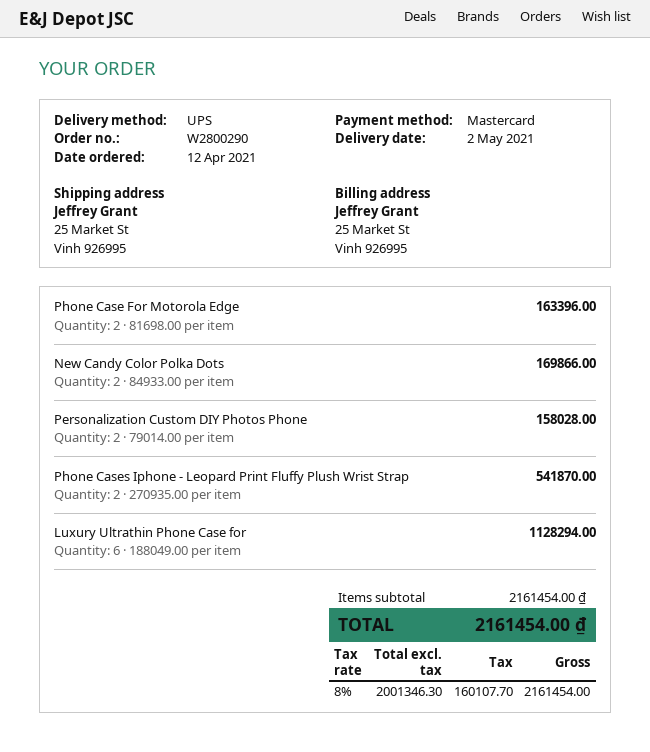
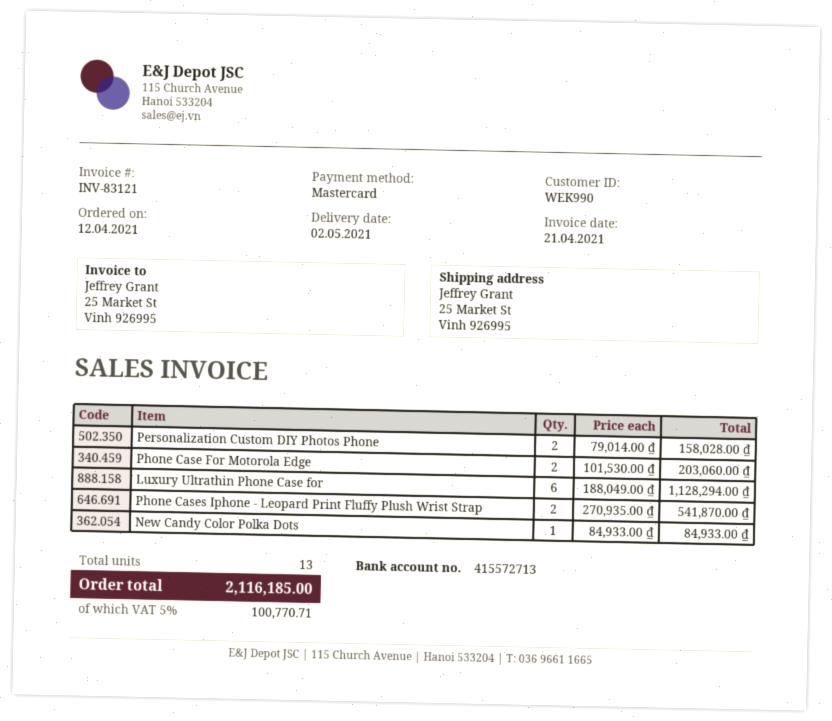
Phone Case For Motorola Edge: 2 x 81698.00 = 163396.00 -> 2 x 101530.00 = 203060.00
New Candy Color Polka Dots: 2 x 84933.00 = 169866.00 -> 1 x 84933.00 = 84933.00
tax: 8% = 160107.70 -> 5% = 100770.71
total: 2161454.00 -> 2116185.00

